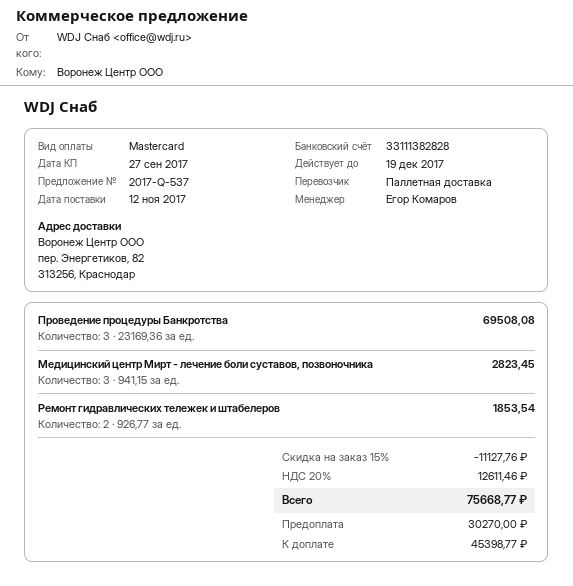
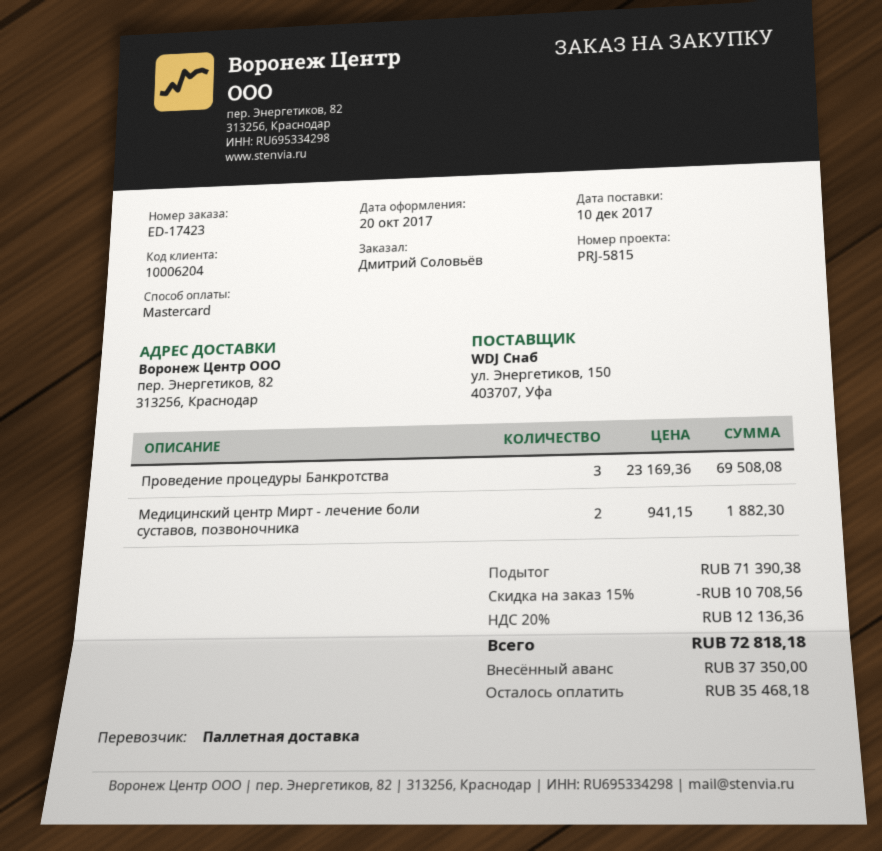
delivery date: 2017-11-12 -> 2017-12-10
Медицинский центр Мирт - лечение боли суставов, позвоночника: 3 x 941.15 = 2823.45 -> 2 x 941.15 = 1882.30
Ремонт гидравлических тележек и штабелеров: 2 x 926.77 = 1853.54 -> none
discount: 15% = 11127.76 -> 15% = 10708.56
tax: 20% = 12611.46 -> 20% = 12136.36
total: 75668.77 -> 72818.18
deposit: 30270.00 -> 37350.00
balance: 45398.77 -> 35468.18

